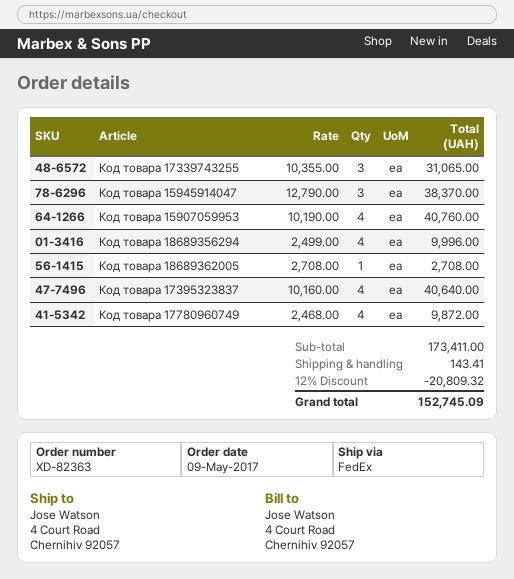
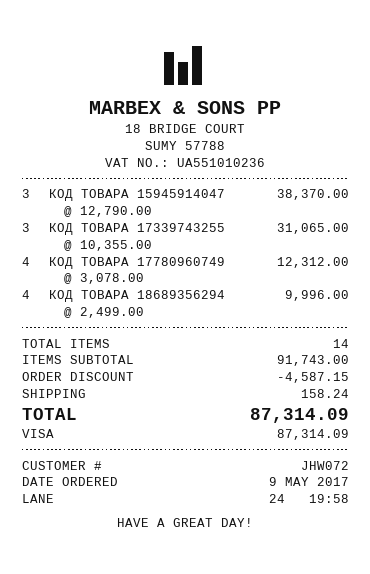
Код товара 15907059953: 4 x 10190.00 = 40760.00 -> none
Код товара 18689362005: 1 x 2708.00 = 2708.00 -> none
Код товара 17395323837: 4 x 10160.00 = 40640.00 -> none
Код товара 17780960749: 4 x 2468.00 = 9872.00 -> 4 x 3078.00 = 12312.00
subtotal: 173411.00 -> 91743.00
discount: 20809.32 -> 4587.15
shipping: 143.41 -> 158.24
total: 152745.09 -> 87314.09

